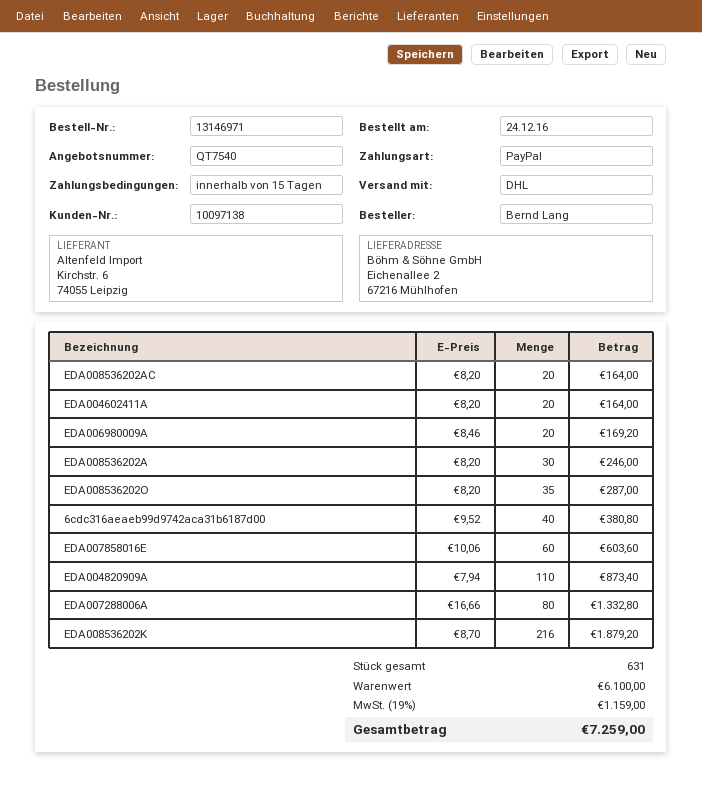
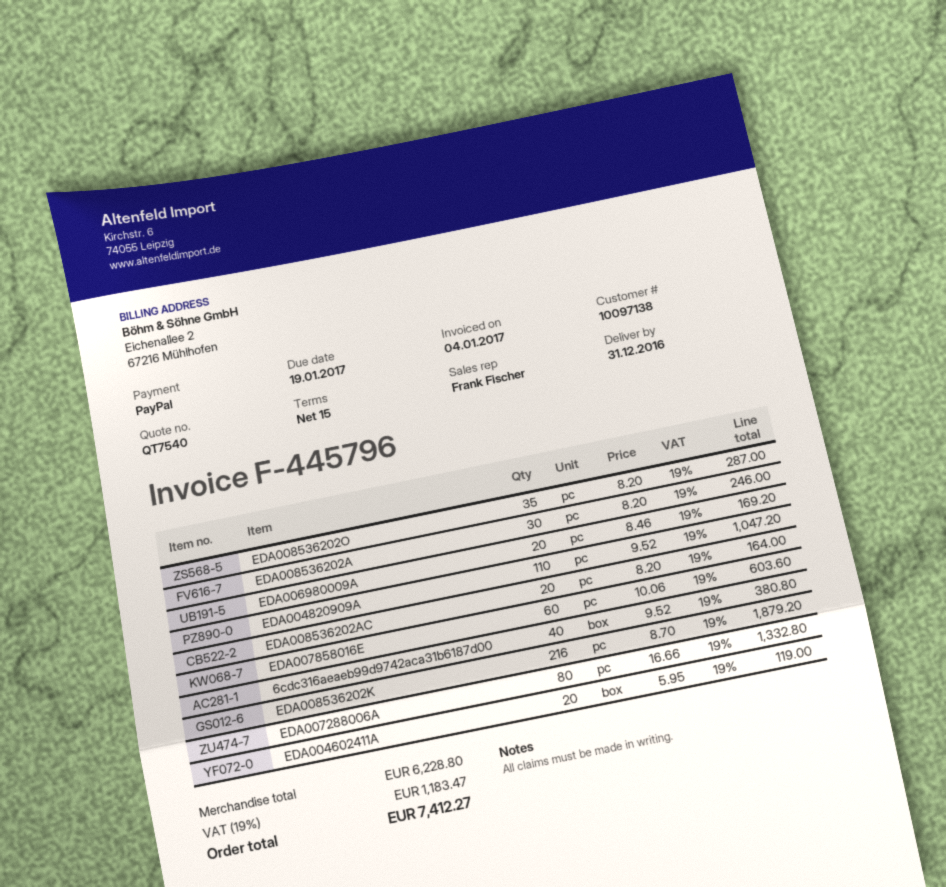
EDA004602411A: 20 x 8.20 = 164.00 -> 20 x 5.95 = 119.00
EDA004820909A: 110 x 7.94 = 873.40 -> 110 x 9.52 = 1047.20
subtotal: 6100.00 -> 6228.80
tax: 19% = 1159.00 -> 19% = 1183.47
total: 7259.00 -> 7412.27

